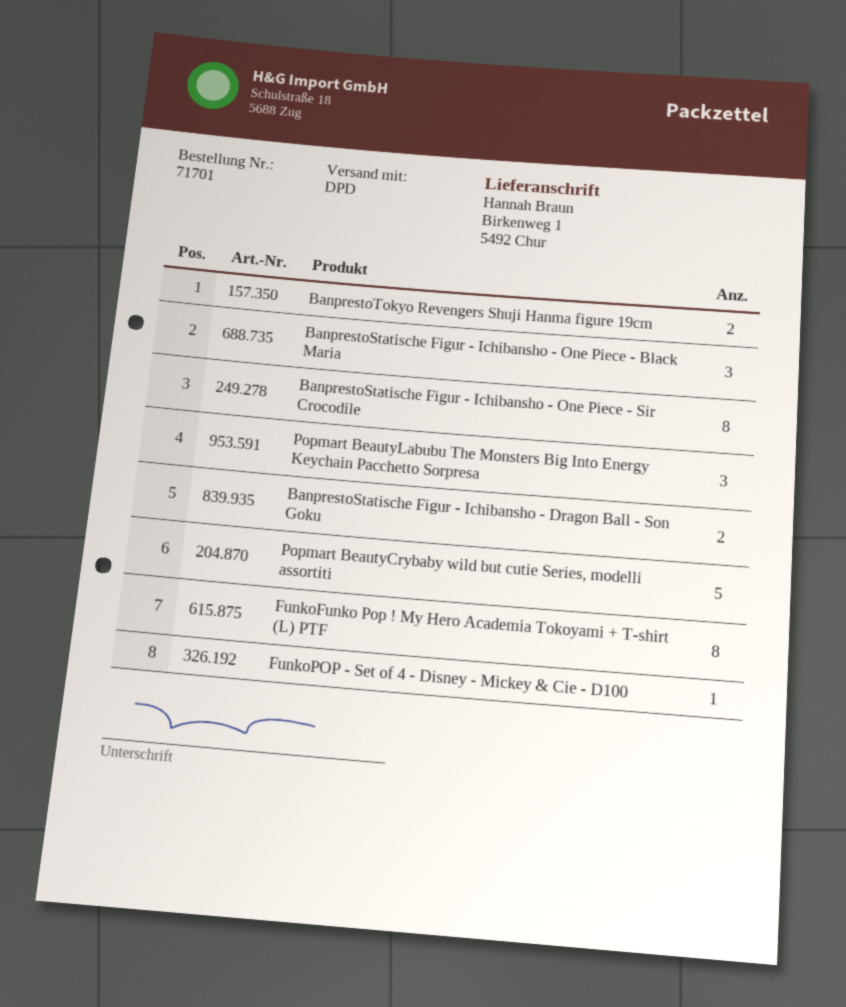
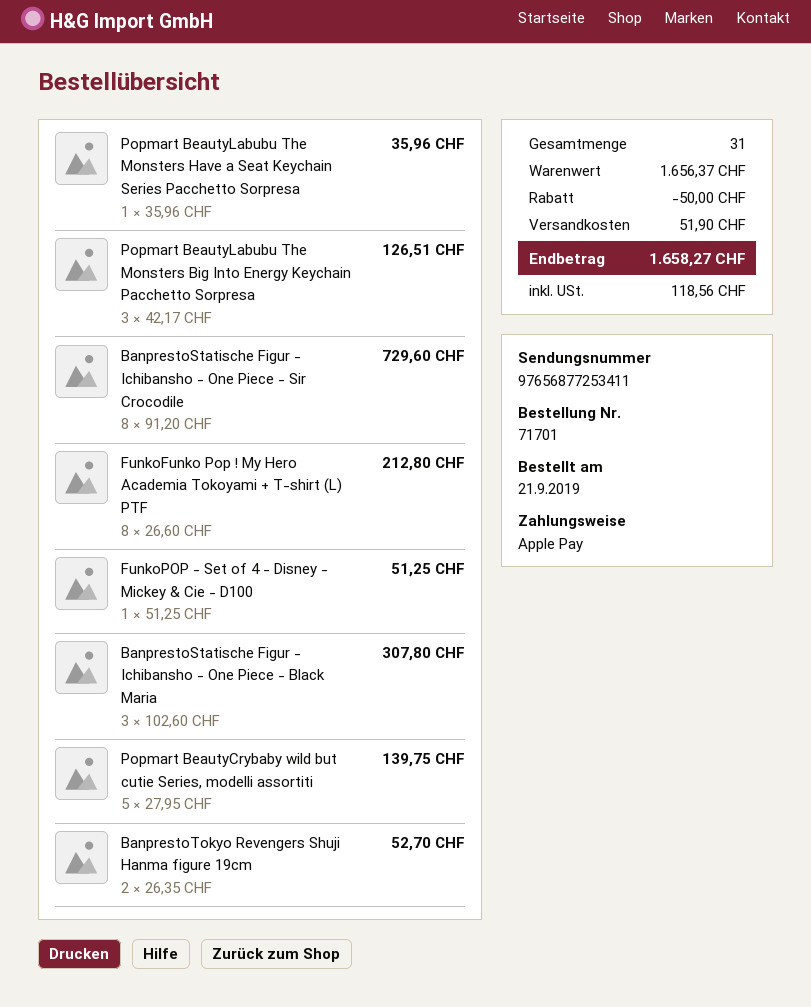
BanprestoStatische Figur - Ichibansho - Dragon Ball - Son Goku: 2 -> none
Popmart BeautyLabubu The Monsters Have a Seat Keychain Series Pacchetto Sorpresa: none -> 1

